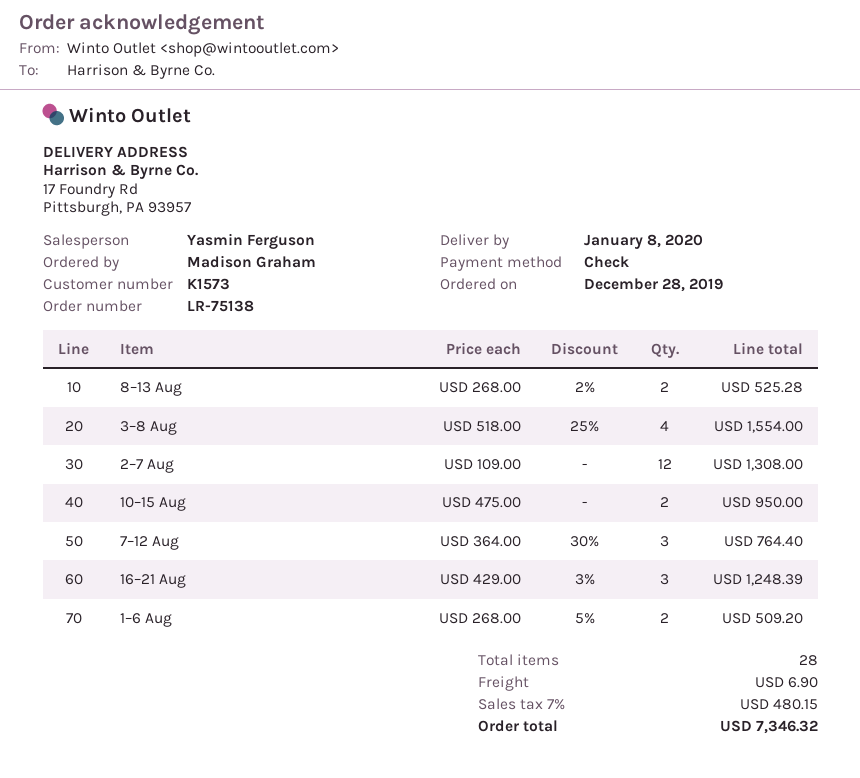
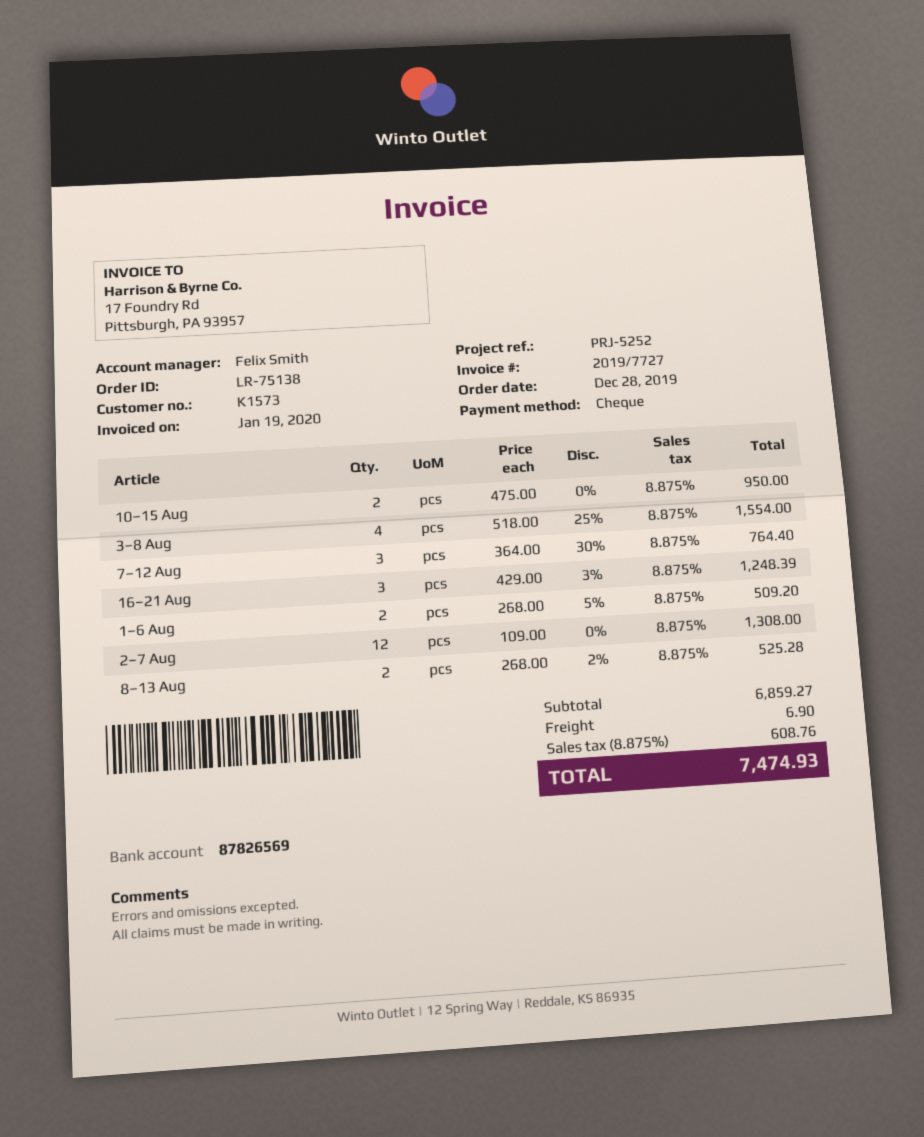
sales rep: Yasmin Ferguson -> Felix Smith
tax: 7% = 480.15 -> 8.875% = 608.76
total: 7346.32 -> 7474.93

